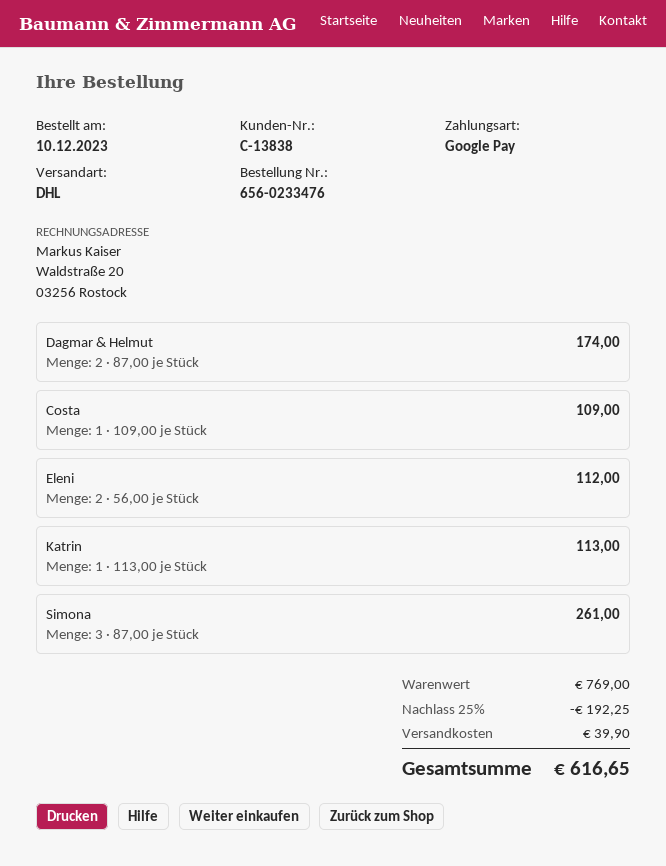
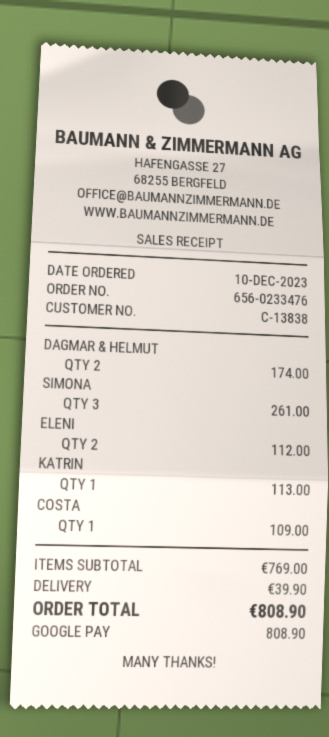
discount: 25% = 192.25 -> none
total: 616.65 -> 808.90

